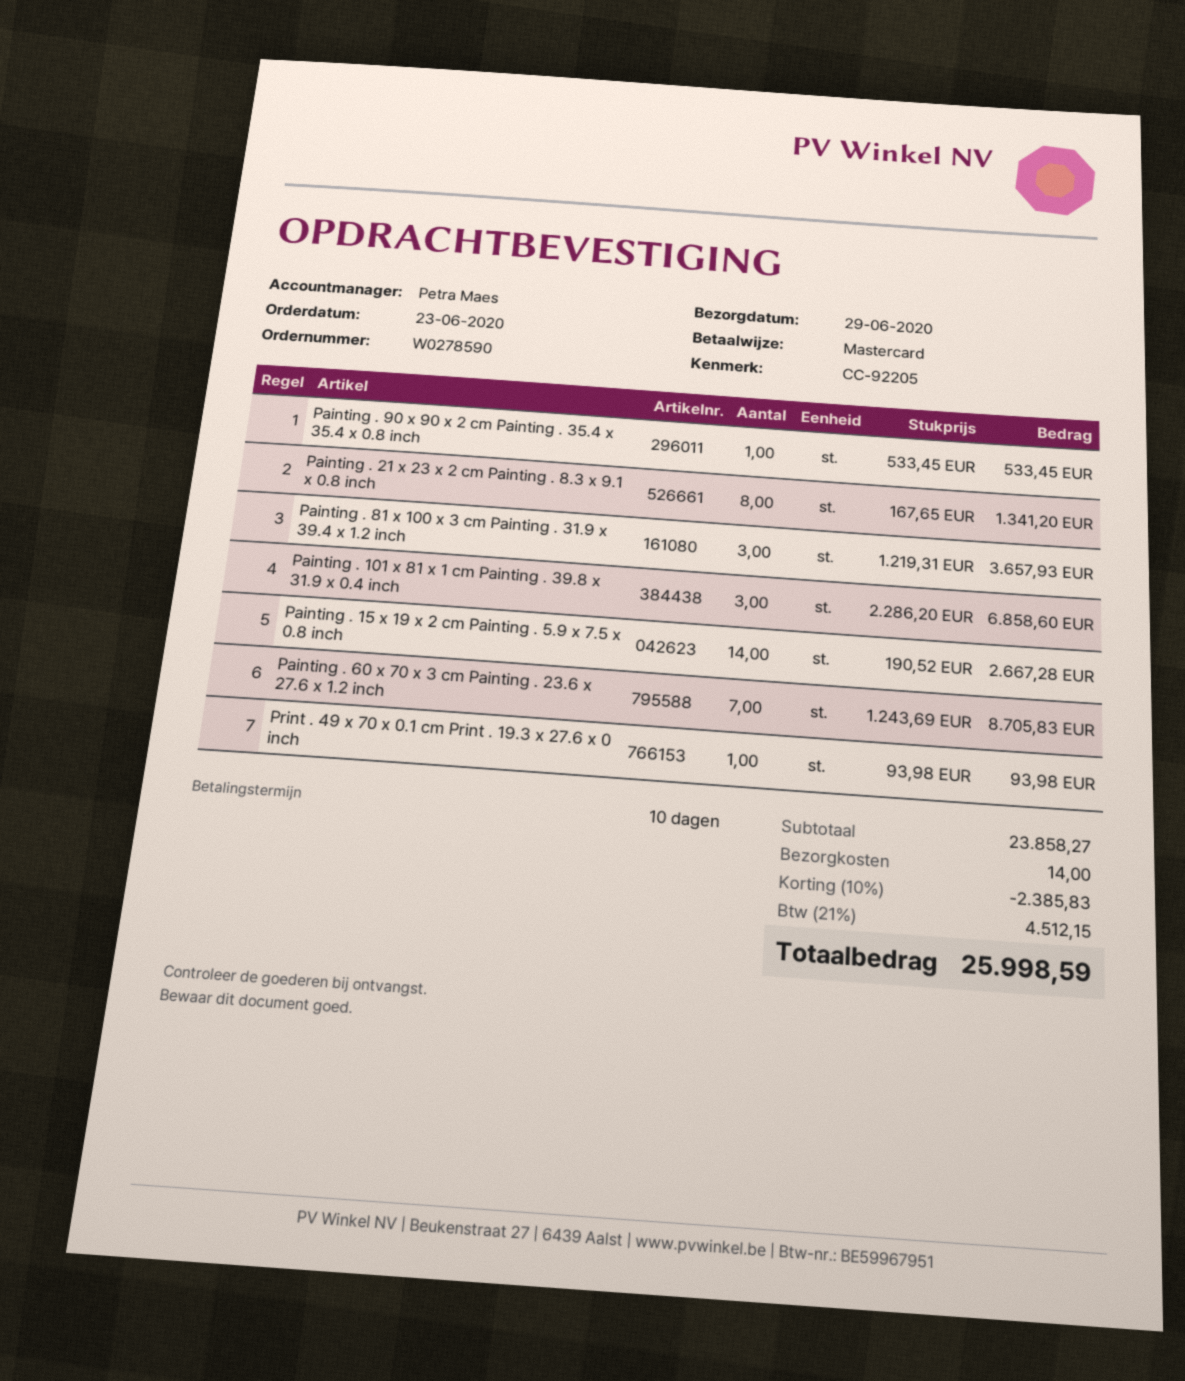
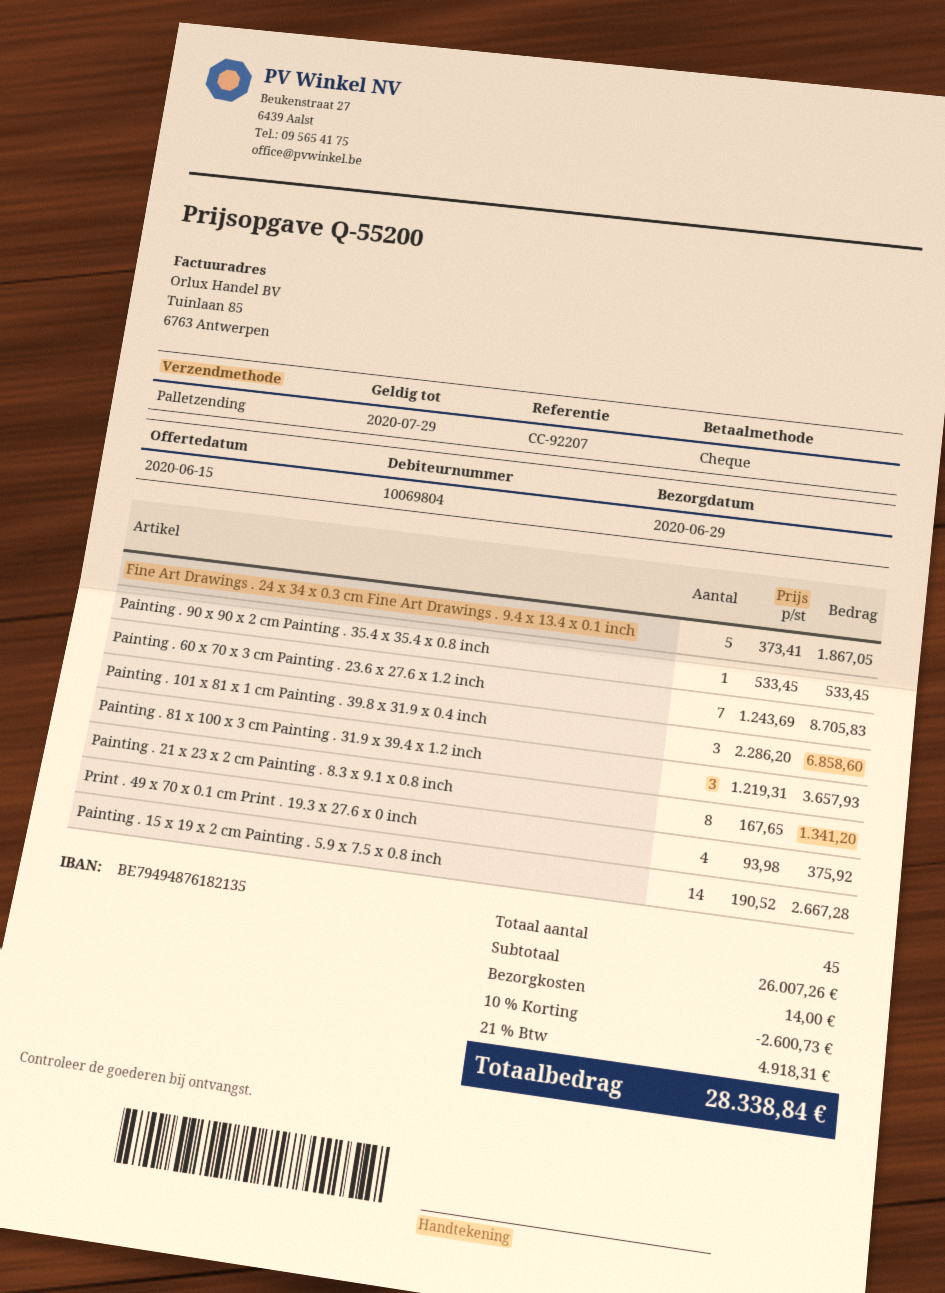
reference: CC-92205 -> CC-92207
payment method: Mastercard -> cheque
Print . 49 x 70 x 0.1 cm Print . 19.3 x 27.6 x 0 inch: 1 x 93.98 = 93.98 -> 4 x 93.98 = 375.92
Fine Art Drawings . 24 x 34 x 0.3 cm Fine Art Drawings . 9.4 x 13.4 x 0.1 inch: none -> 5 x 373.41 = 1867.05
subtotal: 23858.27 -> 26007.26
discount: 10% = 2385.83 -> 10% = 2600.73
tax: 21% = 4512.15 -> 21% = 4918.31
total: 25998.59 -> 28338.84

